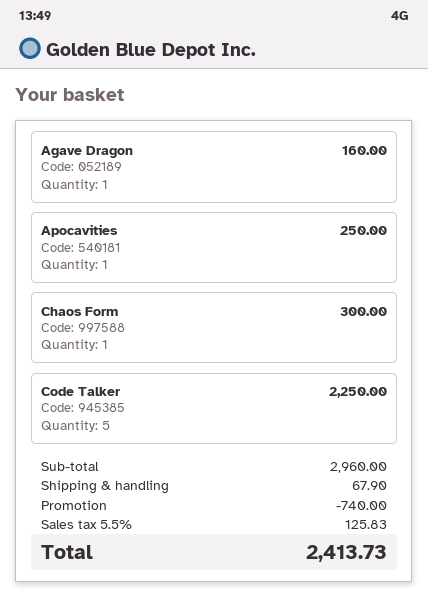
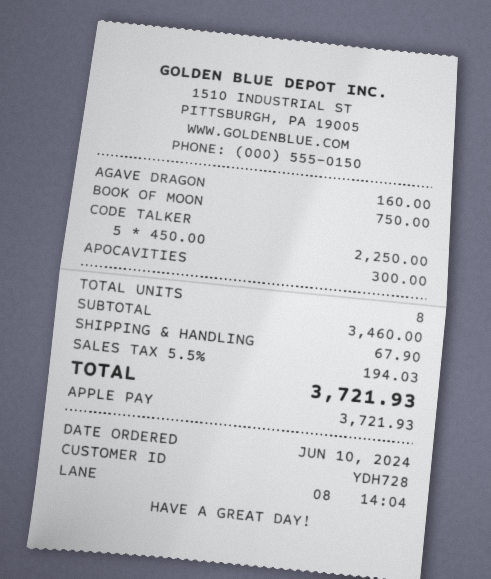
Apocavities: 1 for 250.00 -> 1 for 300.00
Chaos Form: 1 for 300.00 -> none
BOOK OF MOON: none -> 1 for 750.00
subtotal: 2960.00 -> 3460.00
discount: 740.00 -> none
tax: 5.5% = 125.83 -> 5.5% = 194.03
total: 2413.73 -> 3721.93

